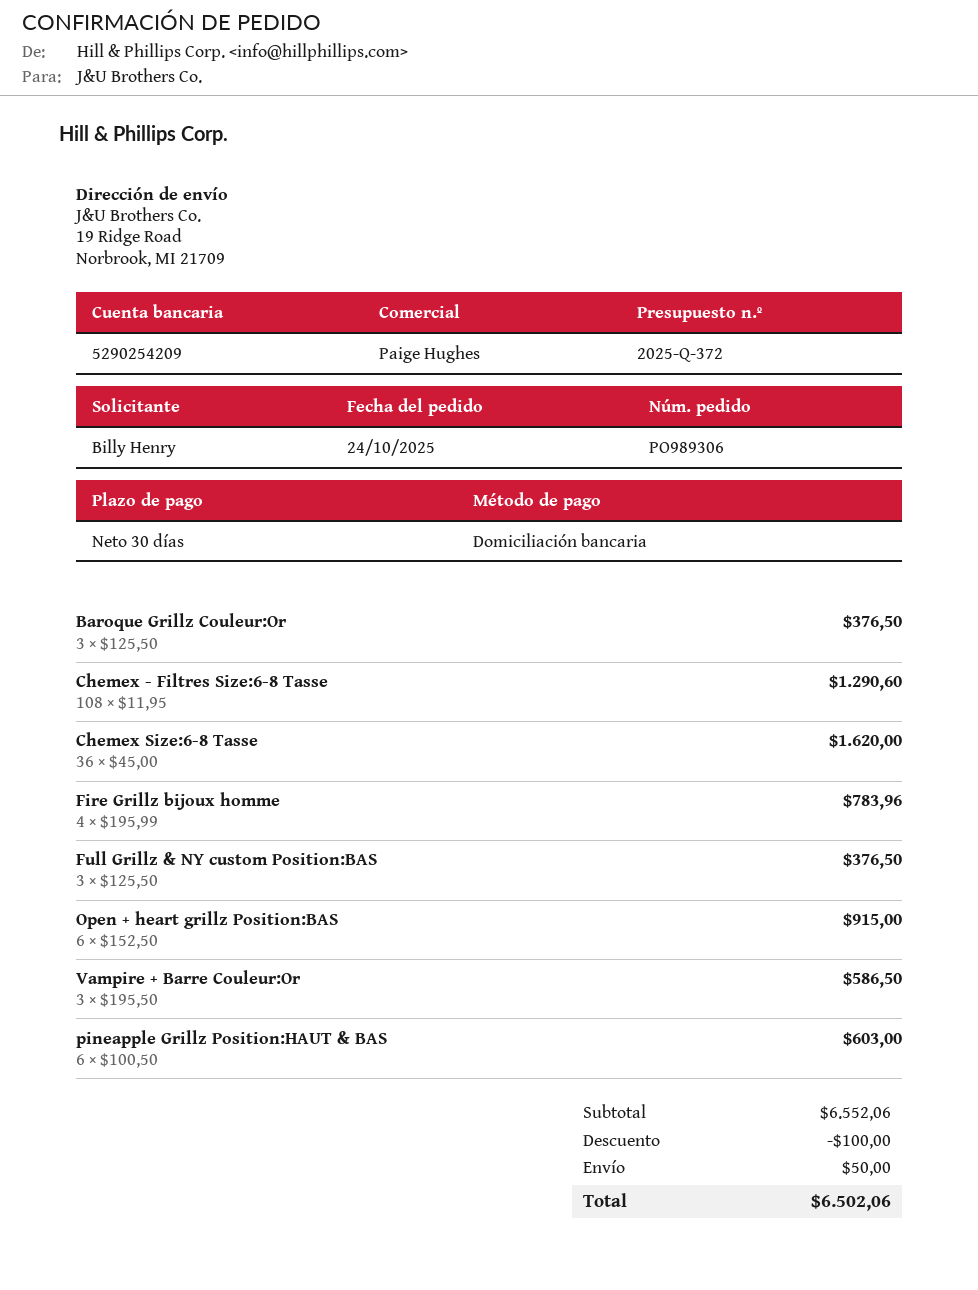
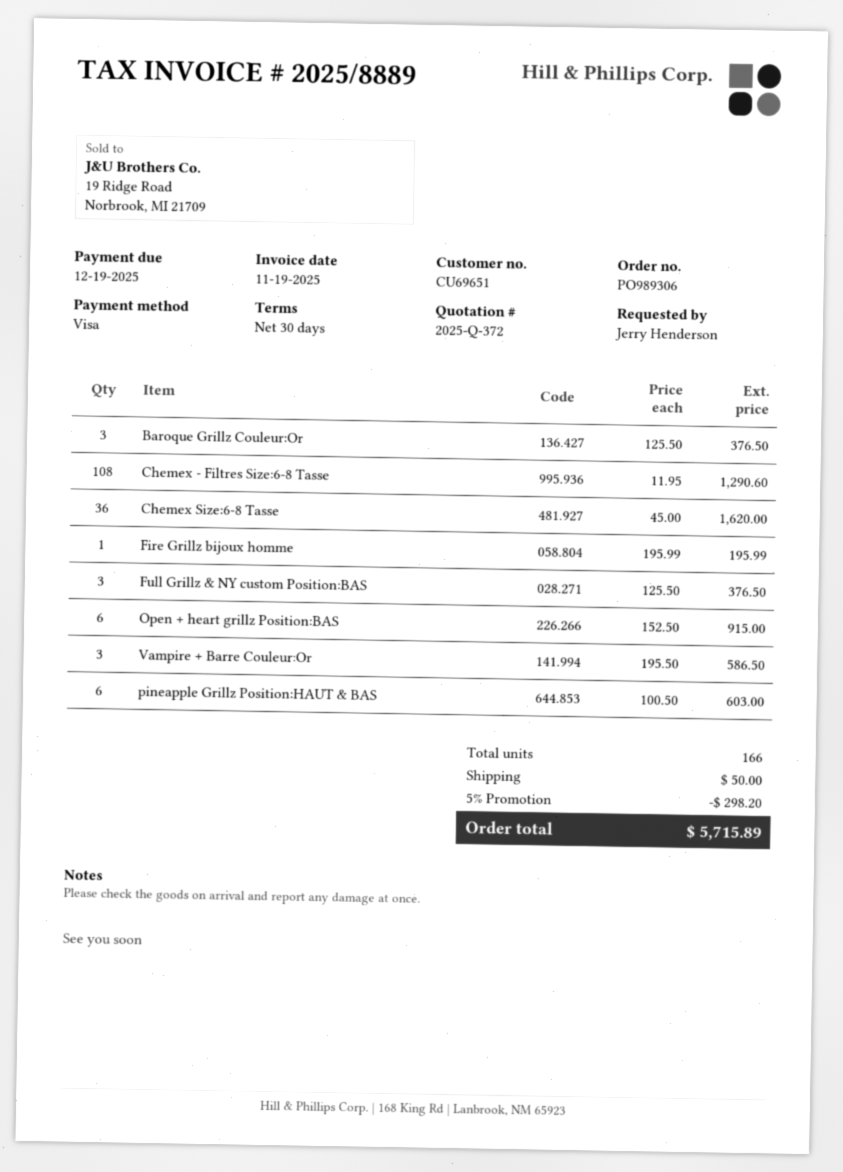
ordered by: Billy Henry -> Jerry Henderson
payment method: direct debit -> Visa
Fire Grillz bijoux homme: 4 x 195.99 = 783.96 -> 1 x 195.99 = 195.99
discount: 100.00 -> 298.20
total: 6502.06 -> 5715.89

